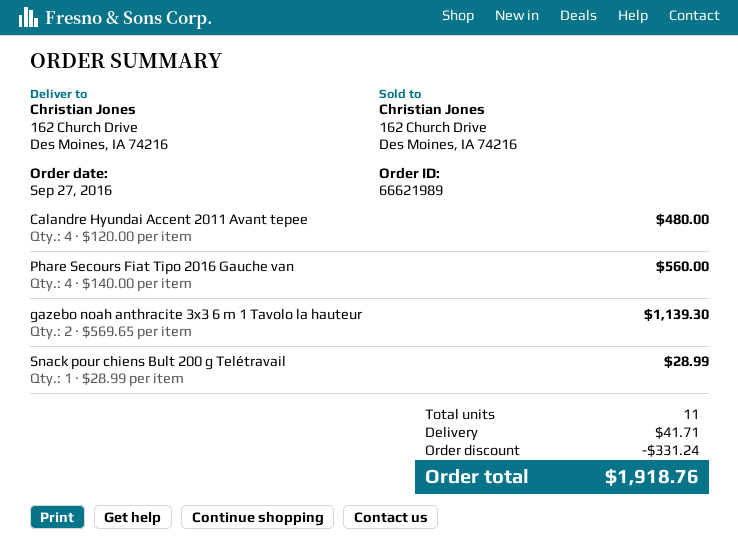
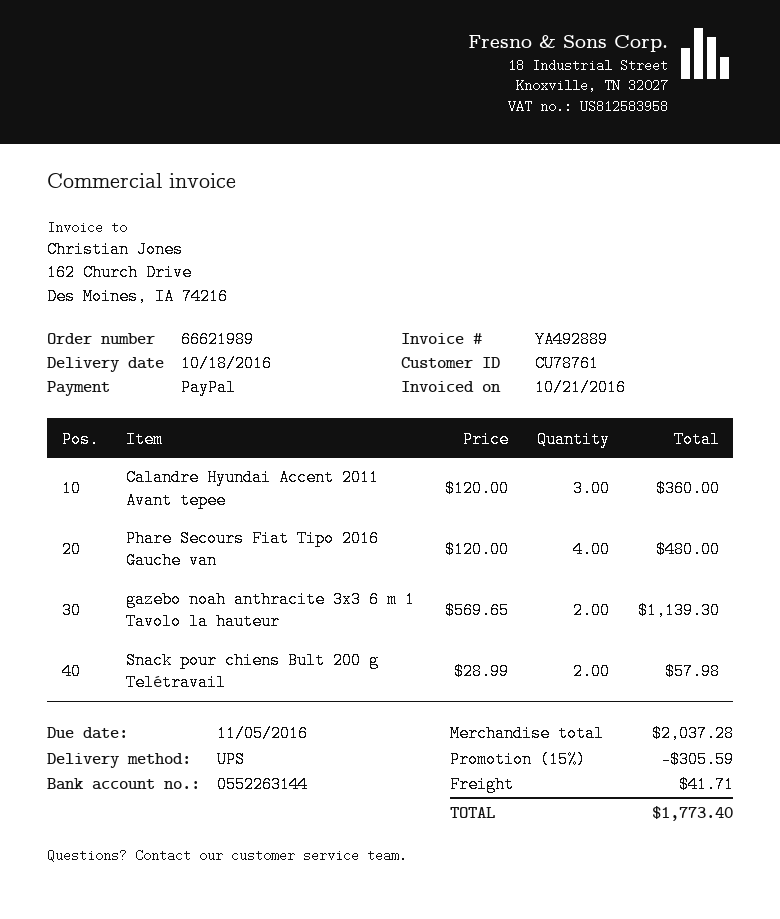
Calandre Hyundai Accent 2011 Avant tepee: 4 x 120.00 = 480.00 -> 3 x 120.00 = 360.00
Phare Secours Fiat Tipo 2016 Gauche van: 4 x 140.00 = 560.00 -> 4 x 120.00 = 480.00
Snack pour chiens Bult 200 g Telétravail: 1 x 28.99 = 28.99 -> 2 x 28.99 = 57.98
discount: 331.24 -> 305.59
total: 1918.76 -> 1773.40

